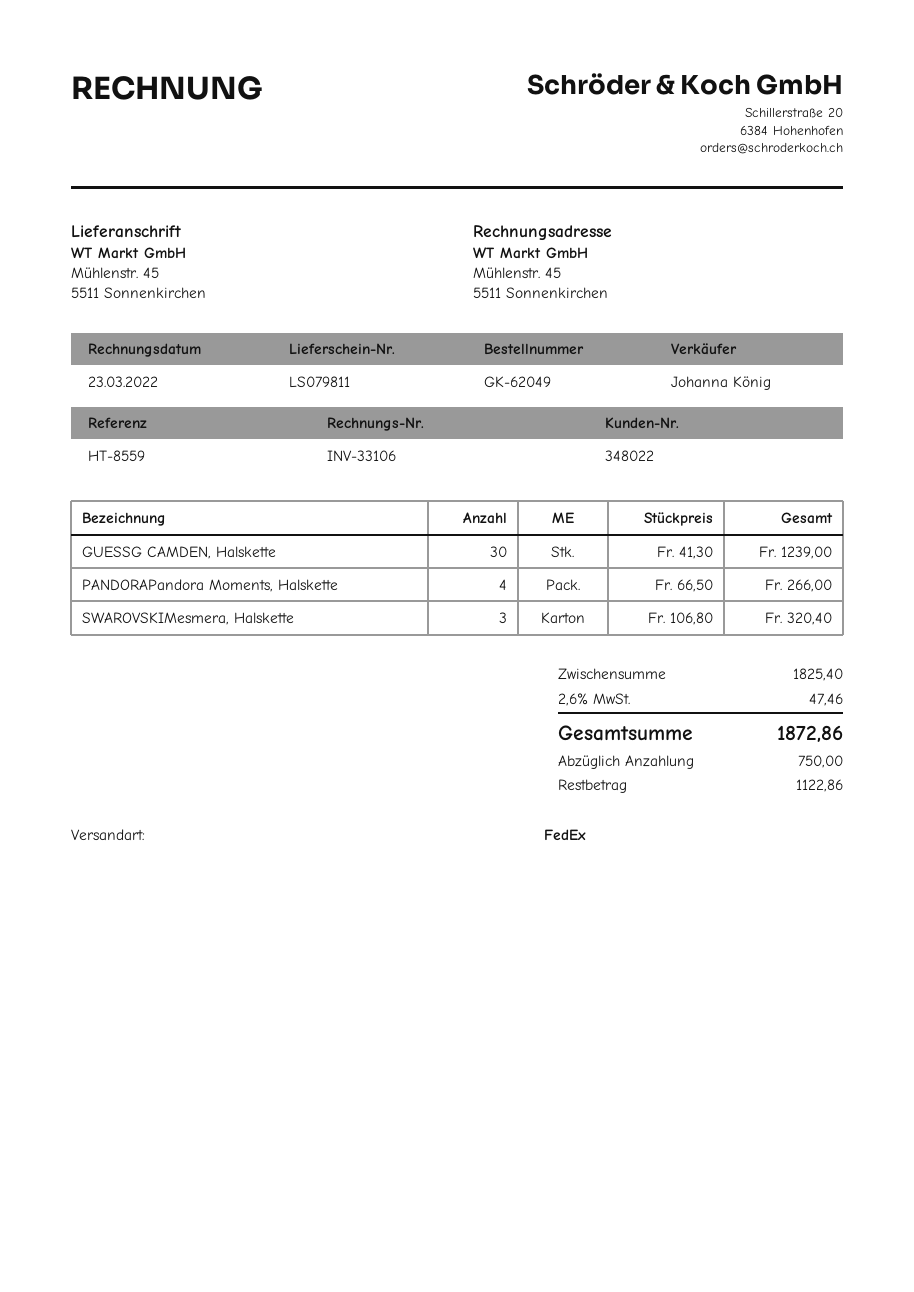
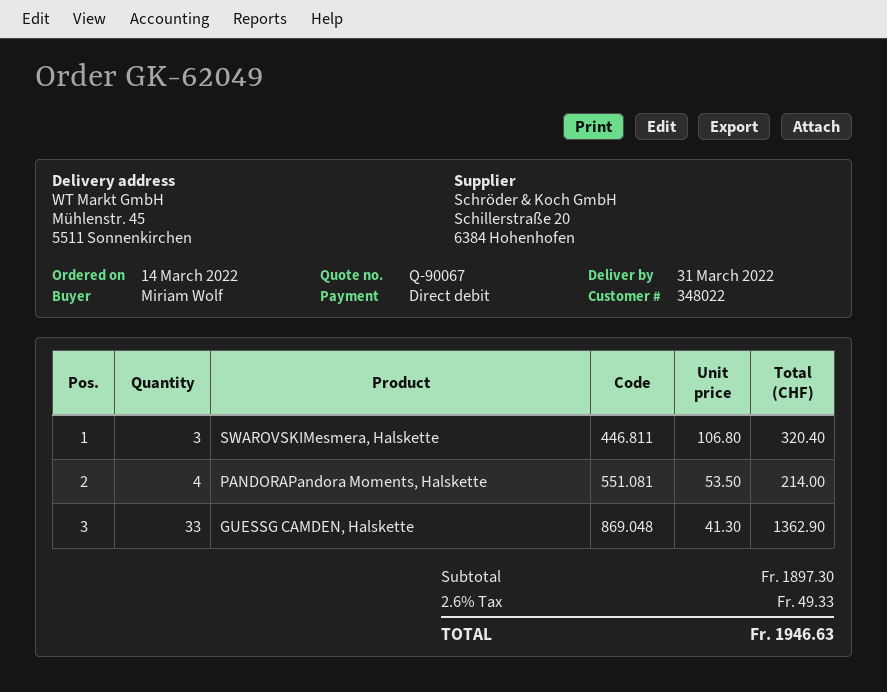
GUESSG CAMDEN, Halskette: 30 x 41.30 = 1239.00 -> 33 x 41.30 = 1362.90
PANDORAPandora Moments, Halskette: 4 x 66.50 = 266.00 -> 4 x 53.50 = 214.00
subtotal: 1825.40 -> 1897.30
tax: 2.6% = 47.46 -> 2.6% = 49.33
total: 1872.86 -> 1946.63

